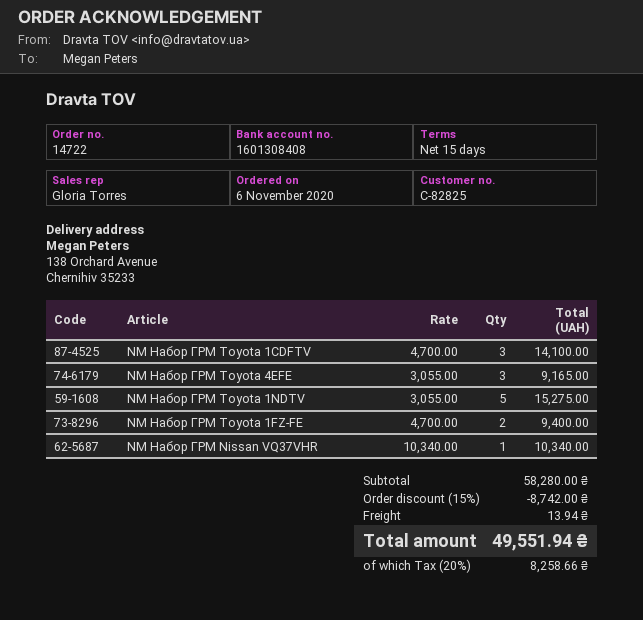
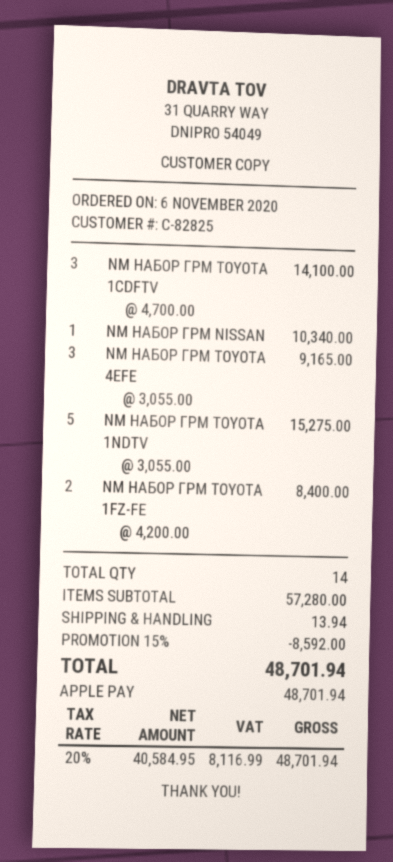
NM Набор ГРМ Toyota 1FZ-FE: 2 x 4700.00 = 9400.00 -> 2 x 4200.00 = 8400.00
subtotal: 58280.00 -> 57280.00
discount: 15% = 8742.00 -> 15% = 8592.00
tax: 20% = 8258.66 -> 20% = 8116.99
total: 49551.94 -> 48701.94

